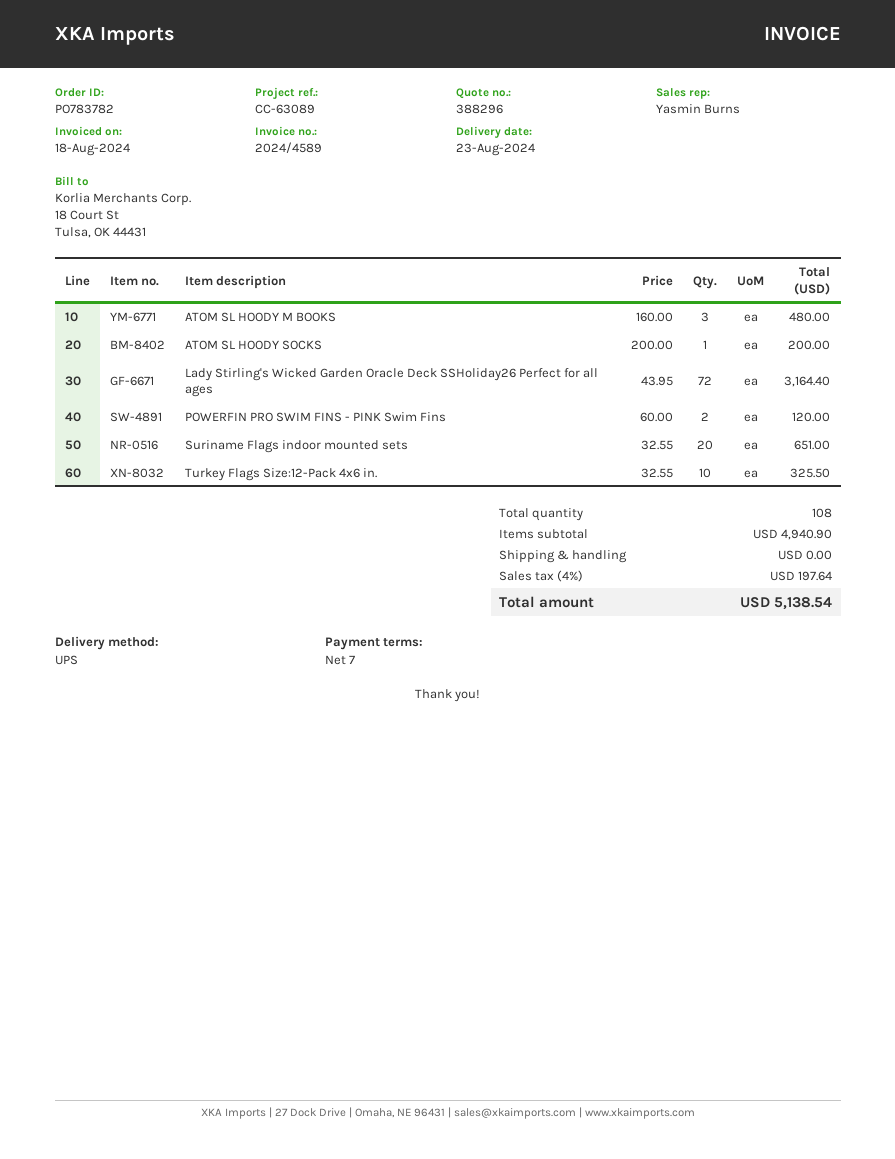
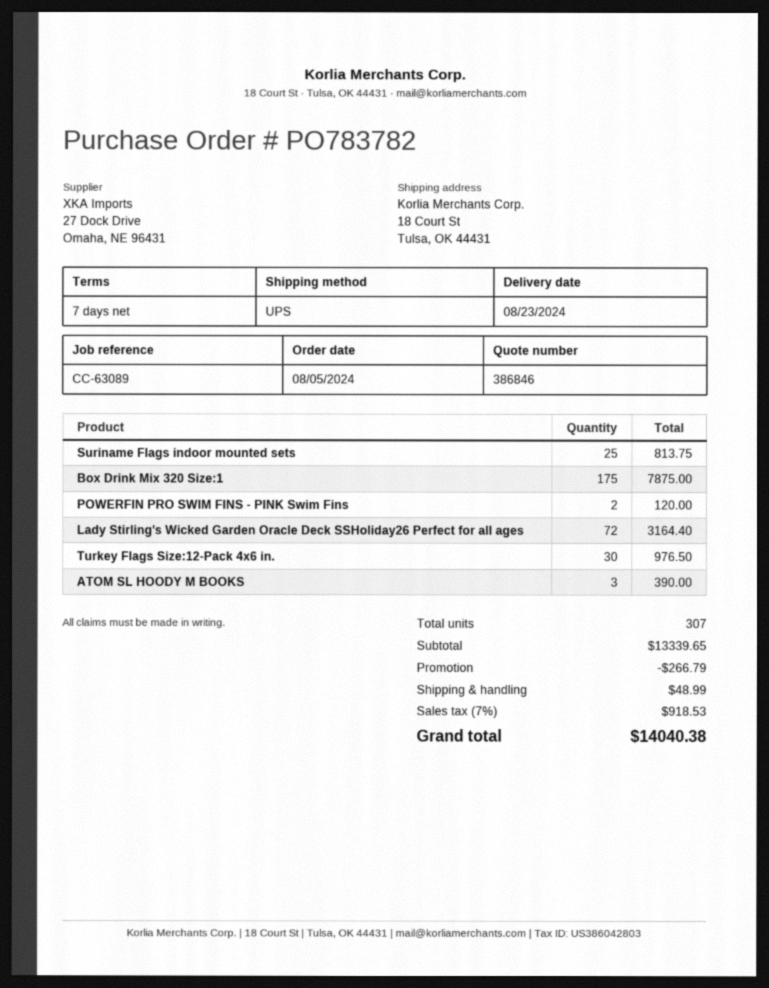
quote number: 388296 -> 386846
ATOM SL HOODY M BOOKS: 3 for 480.00 -> 3 for 390.00
ATOM SL HOODY SOCKS: 1 for 200.00 -> none
Suriname Flags indoor mounted sets: 20 for 651.00 -> 25 for 813.75
Turkey Flags Size:12-Pack 4x6 in.: 10 for 325.50 -> 30 for 976.50
Box Drink Mix 320 Size:1: none -> 175 for 7875.00
total quantity: 108 -> 307
subtotal: 4940.90 -> 13339.65
discount: none -> 266.79
shipping: 0.00 -> 48.99
tax: 4% = 197.64 -> 7% = 918.53
total: 5138.54 -> 14040.38

